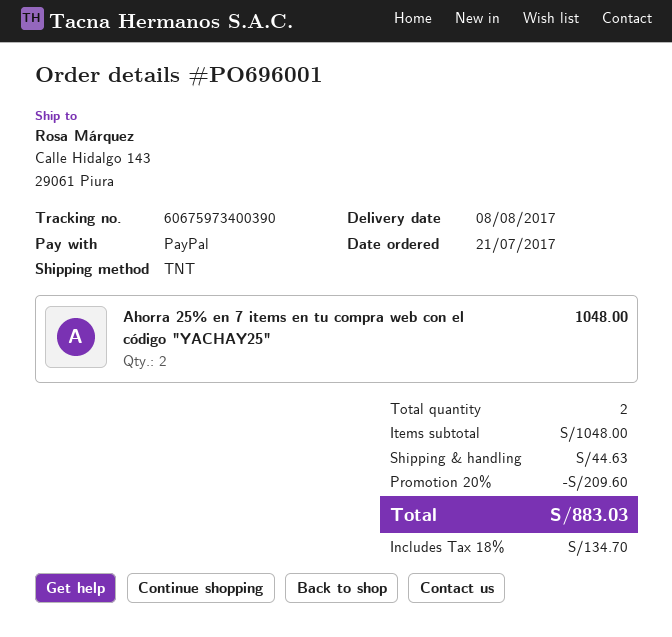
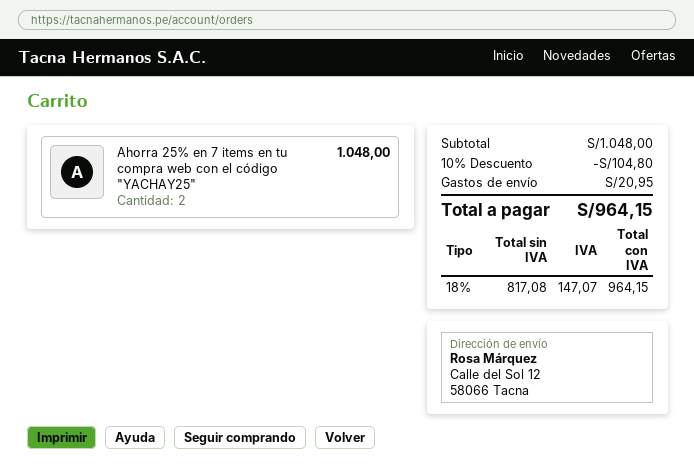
ship to: Calle Hidalgo 143, 29061 Piura -> Calle del Sol 12, 58066 Tacna
discount: 20% = 209.60 -> 10% = 104.80
shipping: 44.63 -> 20.95
tax: 18% = 134.70 -> 18% = 147.07
total: 883.03 -> 964.15

